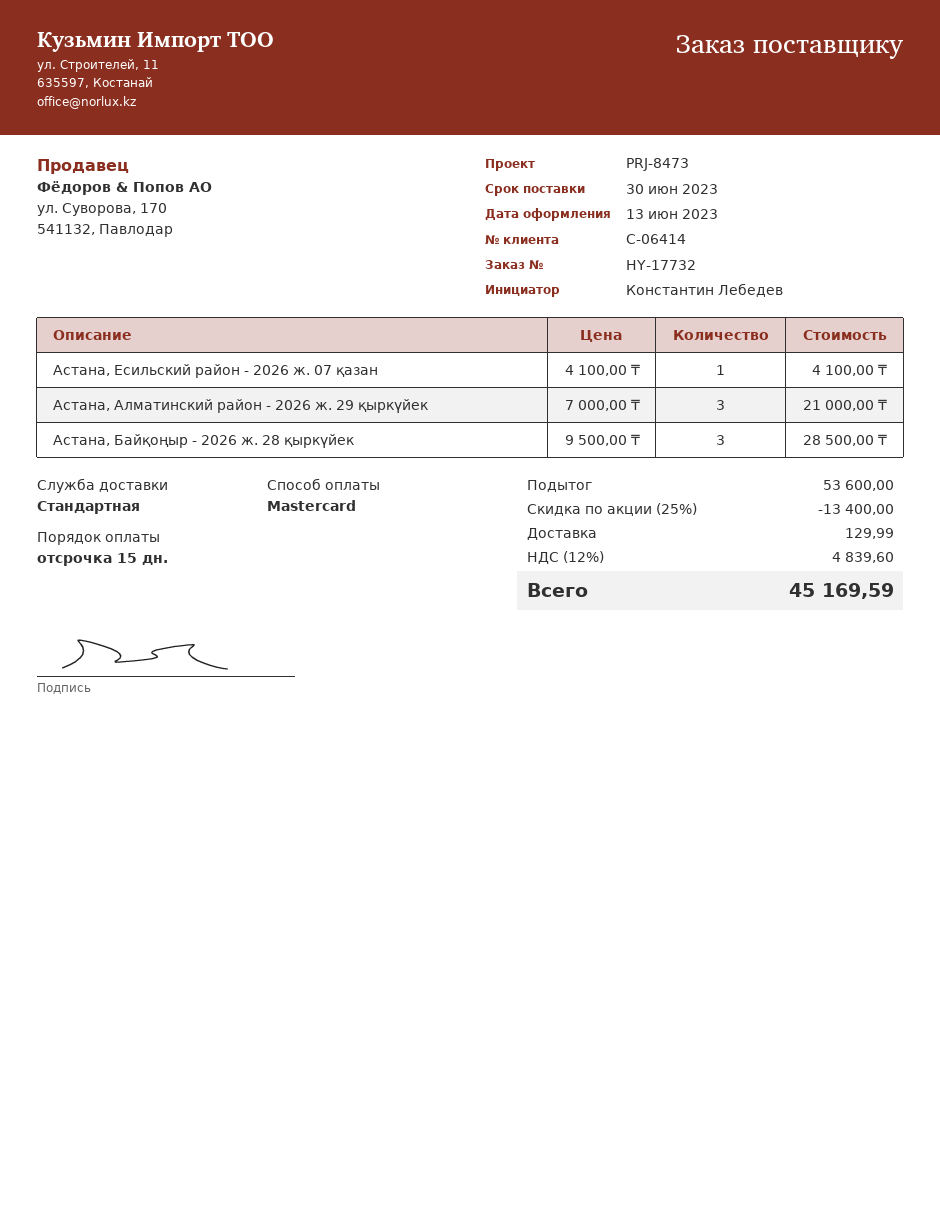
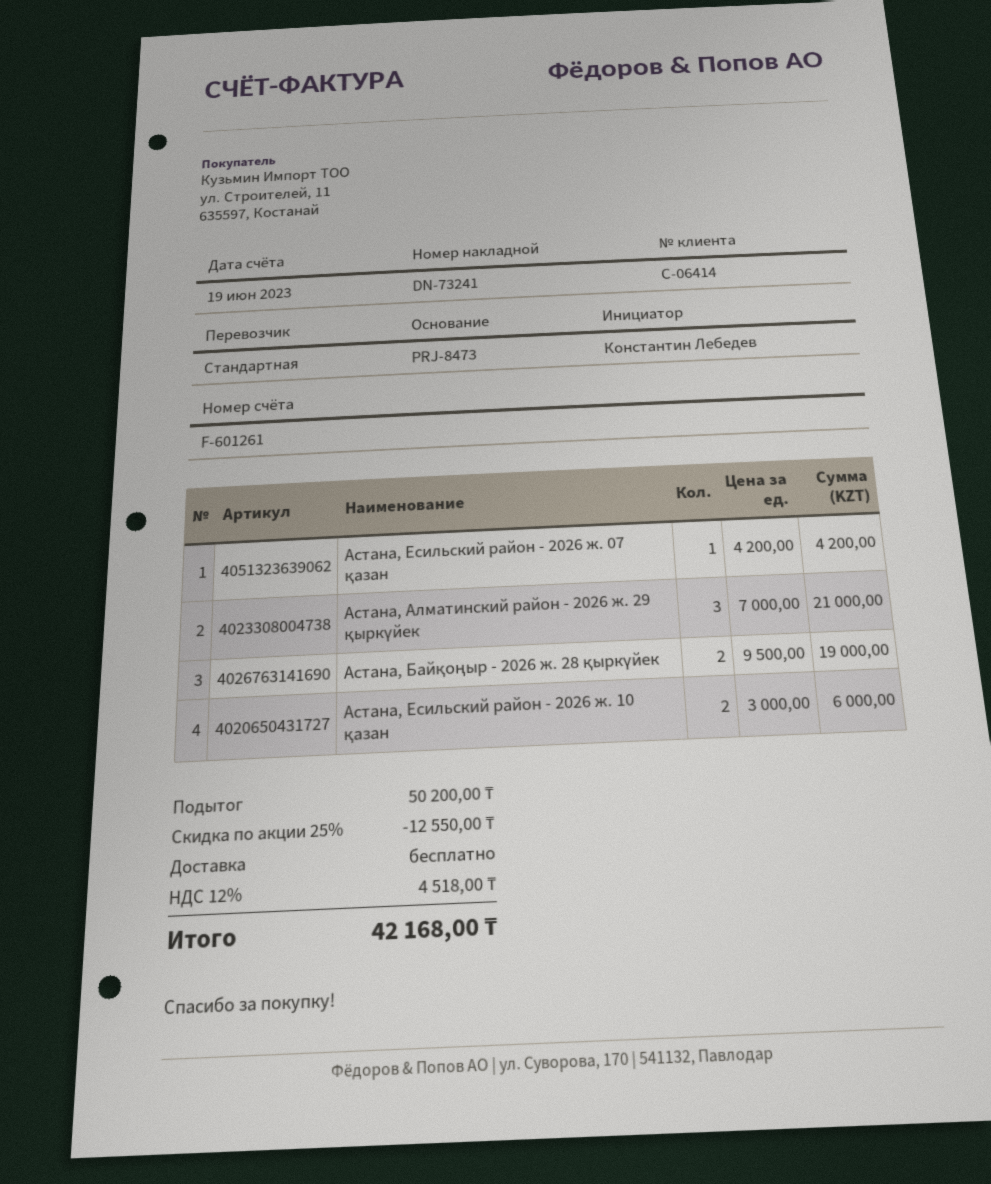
Астана, Есильский район - 2026 ж. 07 қазан: 1 x 4100.00 = 4100.00 -> 1 x 4200.00 = 4200.00
Астана, Байқоңыр - 2026 ж. 28 қыркүйек: 3 x 9500.00 = 28500.00 -> 2 x 9500.00 = 19000.00
Астана, Есильский район - 2026 ж. 10 қазан: none -> 2 x 3000.00 = 6000.00
subtotal: 53600.00 -> 50200.00
discount: 25% = 13400.00 -> 25% = 12550.00
shipping: 129.99 -> 0.00
tax: 12% = 4839.60 -> 12% = 4518.00
total: 45169.59 -> 42168.00

